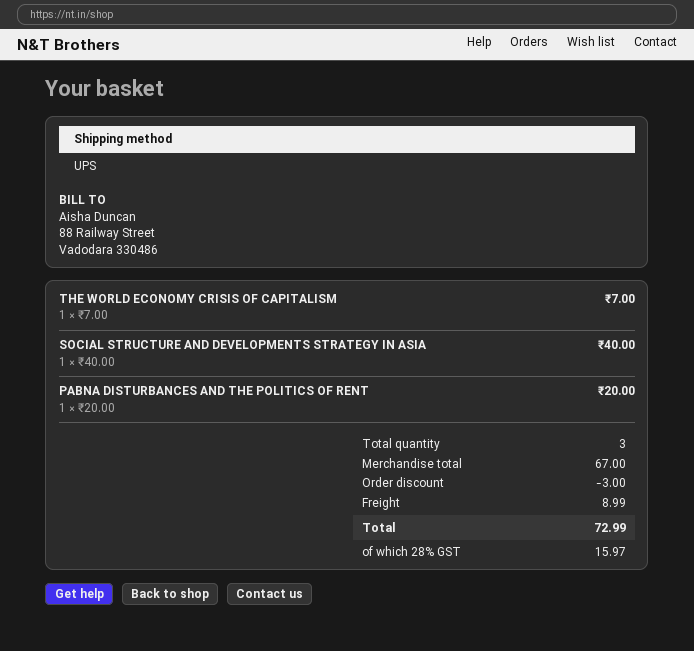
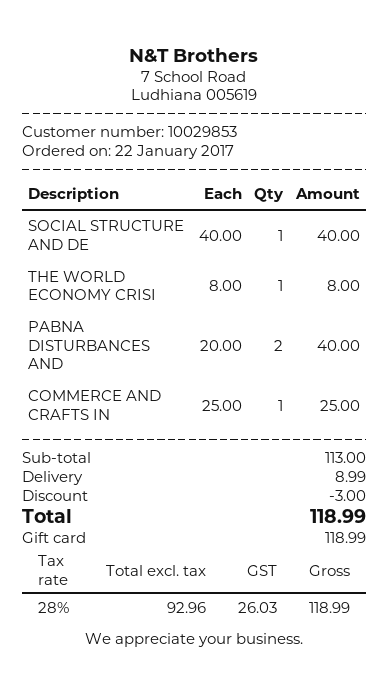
THE WORLD ECONOMY CRISIS OF CAPITALISM: 1 x 7.00 = 7.00 -> 1 x 8.00 = 8.00
PABNA DISTURBANCES AND THE POLITICS OF RENT: 1 x 20.00 = 20.00 -> 2 x 20.00 = 40.00
COMMERCE AND CRAFTS IN: none -> 1 x 25.00 = 25.00
subtotal: 67.00 -> 113.00
tax: 28% = 15.97 -> 28% = 26.03
total: 72.99 -> 118.99

